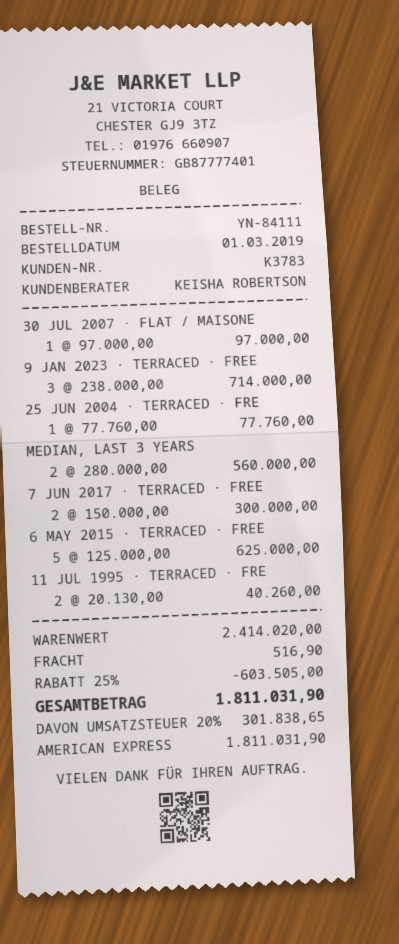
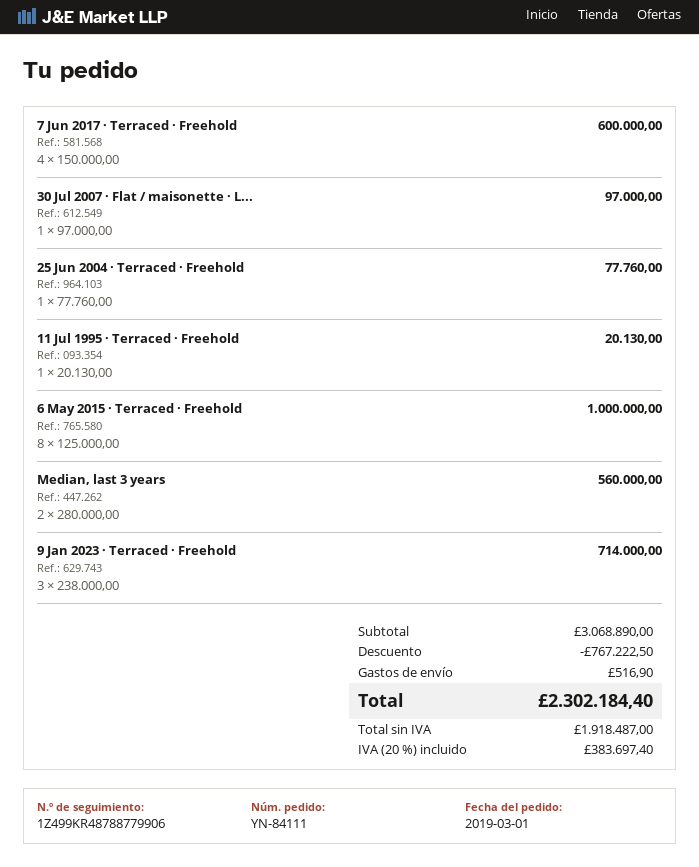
7 JUN 2017 · TERRACED · FREE: 2 x 150000.00 = 300000.00 -> 4 x 150000.00 = 600000.00
6 MAY 2015 · TERRACED · FREE: 5 x 125000.00 = 625000.00 -> 8 x 125000.00 = 1000000.00
11 JUL 1995 · TERRACED · FRE: 2 x 20130.00 = 40260.00 -> 1 x 20130.00 = 20130.00
subtotal: 2414020.00 -> 3068890.00
discount: 603505.00 -> 767222.50
tax: 20% = 301838.65 -> 20% = 383697.40
total: 1811031.90 -> 2302184.40

